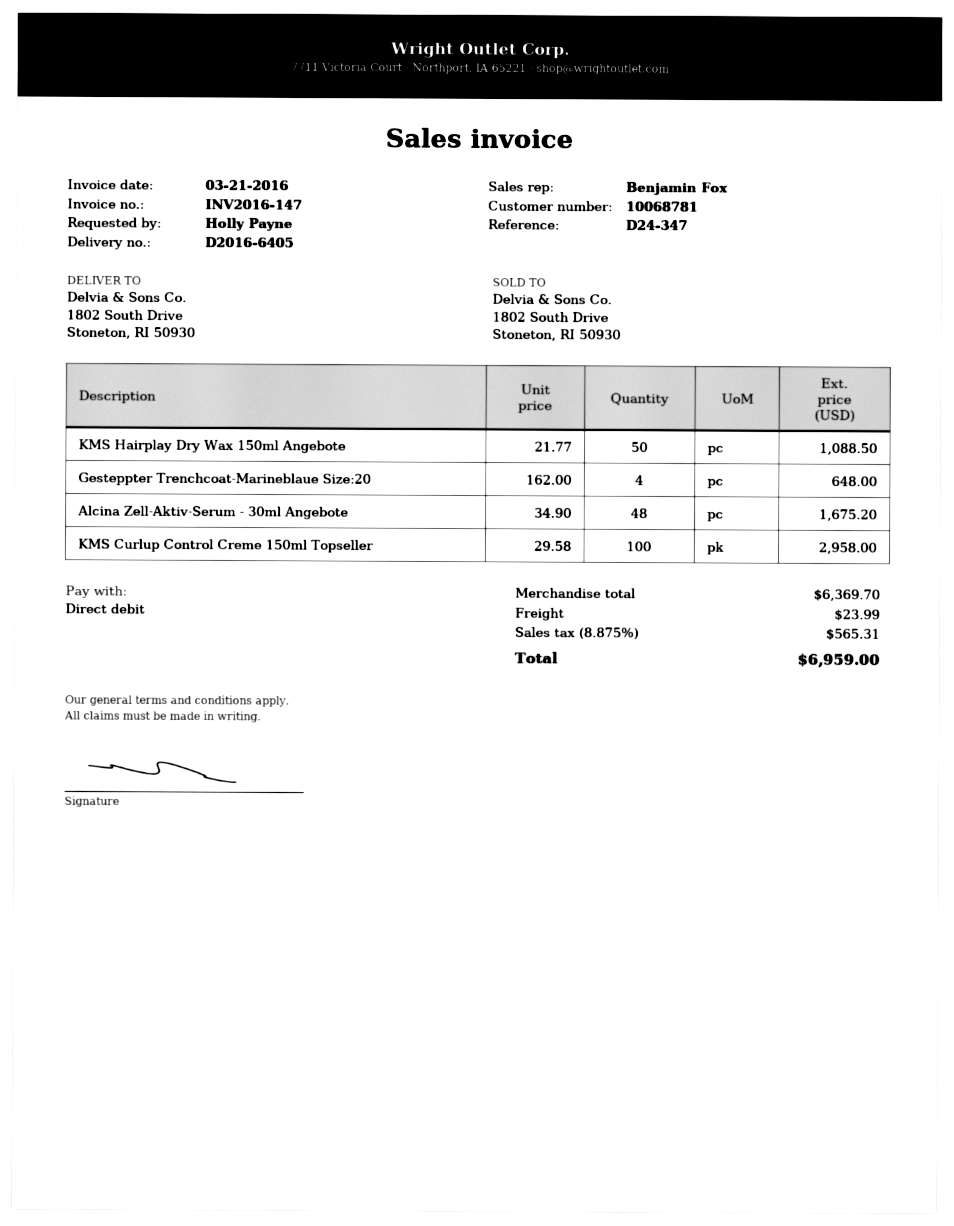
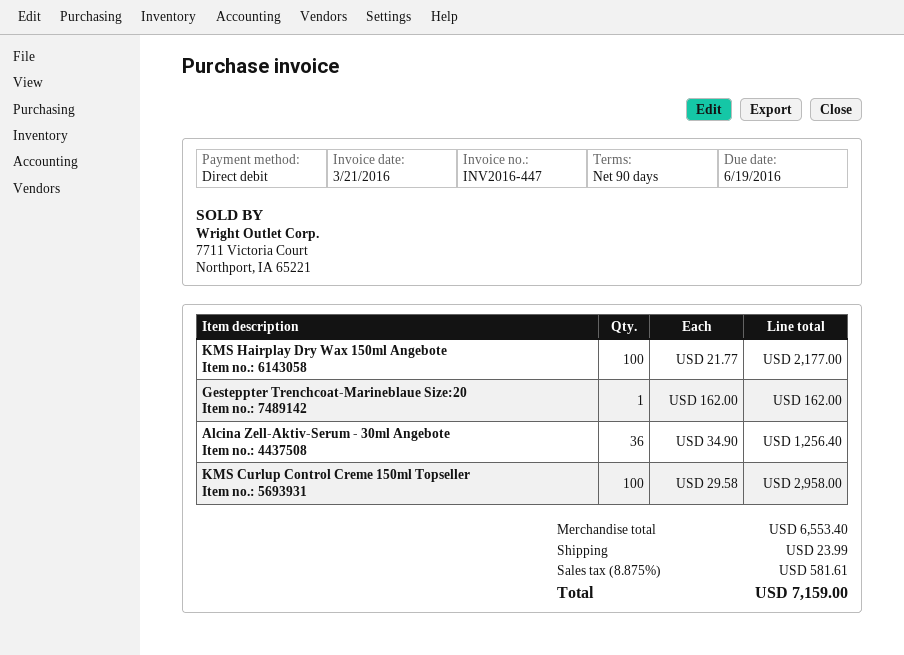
invoice number: INV2016-147 -> INV2016-447
KMS Hairplay Dry Wax 150ml Angebote: 50 x 21.77 = 1088.50 -> 100 x 21.77 = 2177.00
Gesteppter Trenchcoat-Marineblaue Size:20: 4 x 162.00 = 648.00 -> 1 x 162.00 = 162.00
Alcina Zell-Aktiv-Serum - 30ml Angebote: 48 x 34.90 = 1675.20 -> 36 x 34.90 = 1256.40
subtotal: 6369.70 -> 6553.40
tax: 8.875% = 565.31 -> 8.875% = 581.61
total: 6959.00 -> 7159.00

